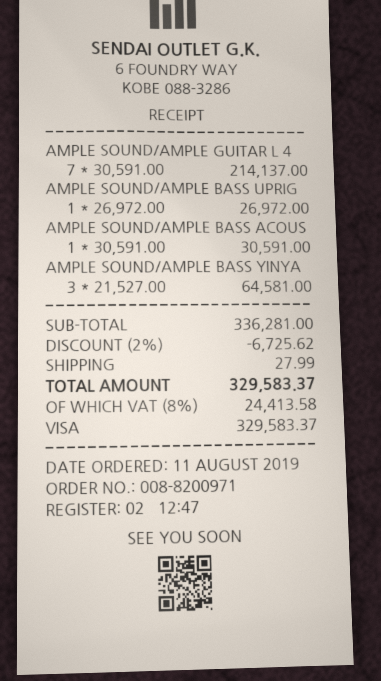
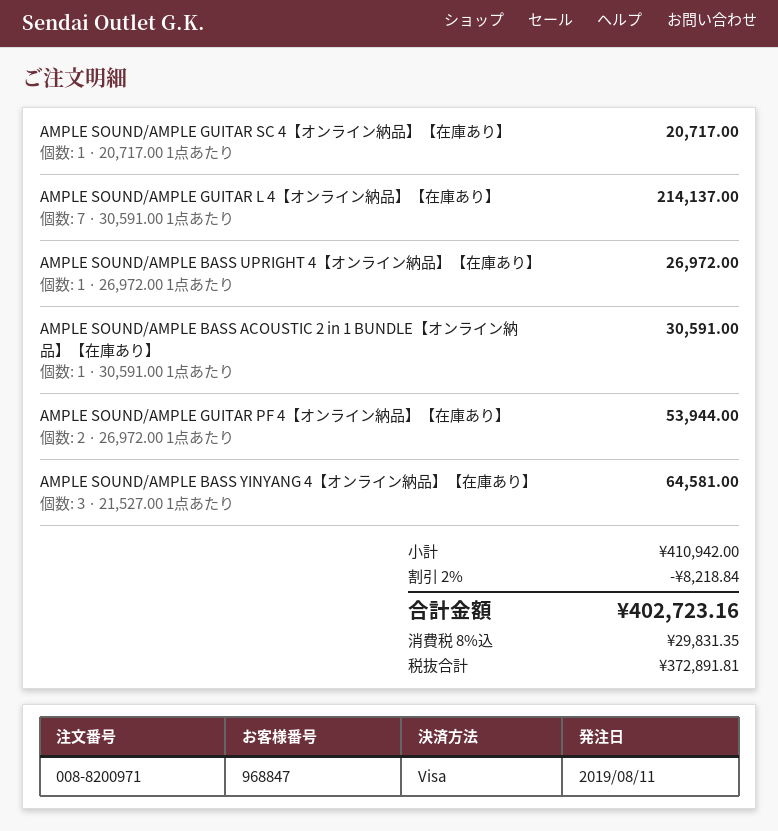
AMPLE SOUND/AMPLE GUITAR SC 4【オンライン納品】【在庫あり】: none -> 1 x 20717.00 = 20717.00
AMPLE SOUND/AMPLE GUITAR PF 4【オンライン納品】【在庫あり】: none -> 2 x 26972.00 = 53944.00
subtotal: 336281.00 -> 410942.00
discount: 2% = 6725.62 -> 2% = 8218.84
shipping: 27.99 -> none
tax: 8% = 24413.58 -> 8% = 29831.35
total: 329583.37 -> 402723.16

